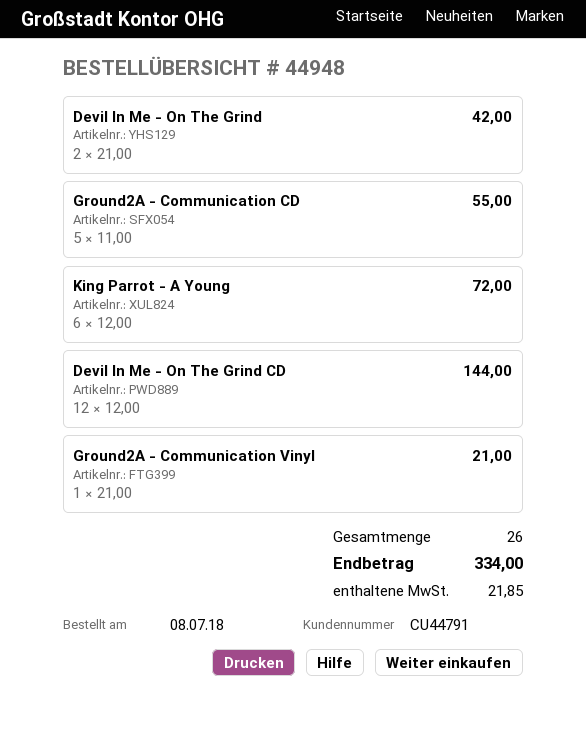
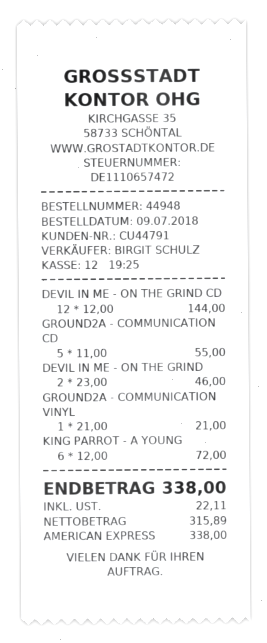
order date: 2018-07-08 -> 2018-07-09
Devil In Me - On The Grind: 2 x 21.00 = 42.00 -> 2 x 23.00 = 46.00
tax: 21.85 -> 22.11
total: 334.00 -> 338.00

